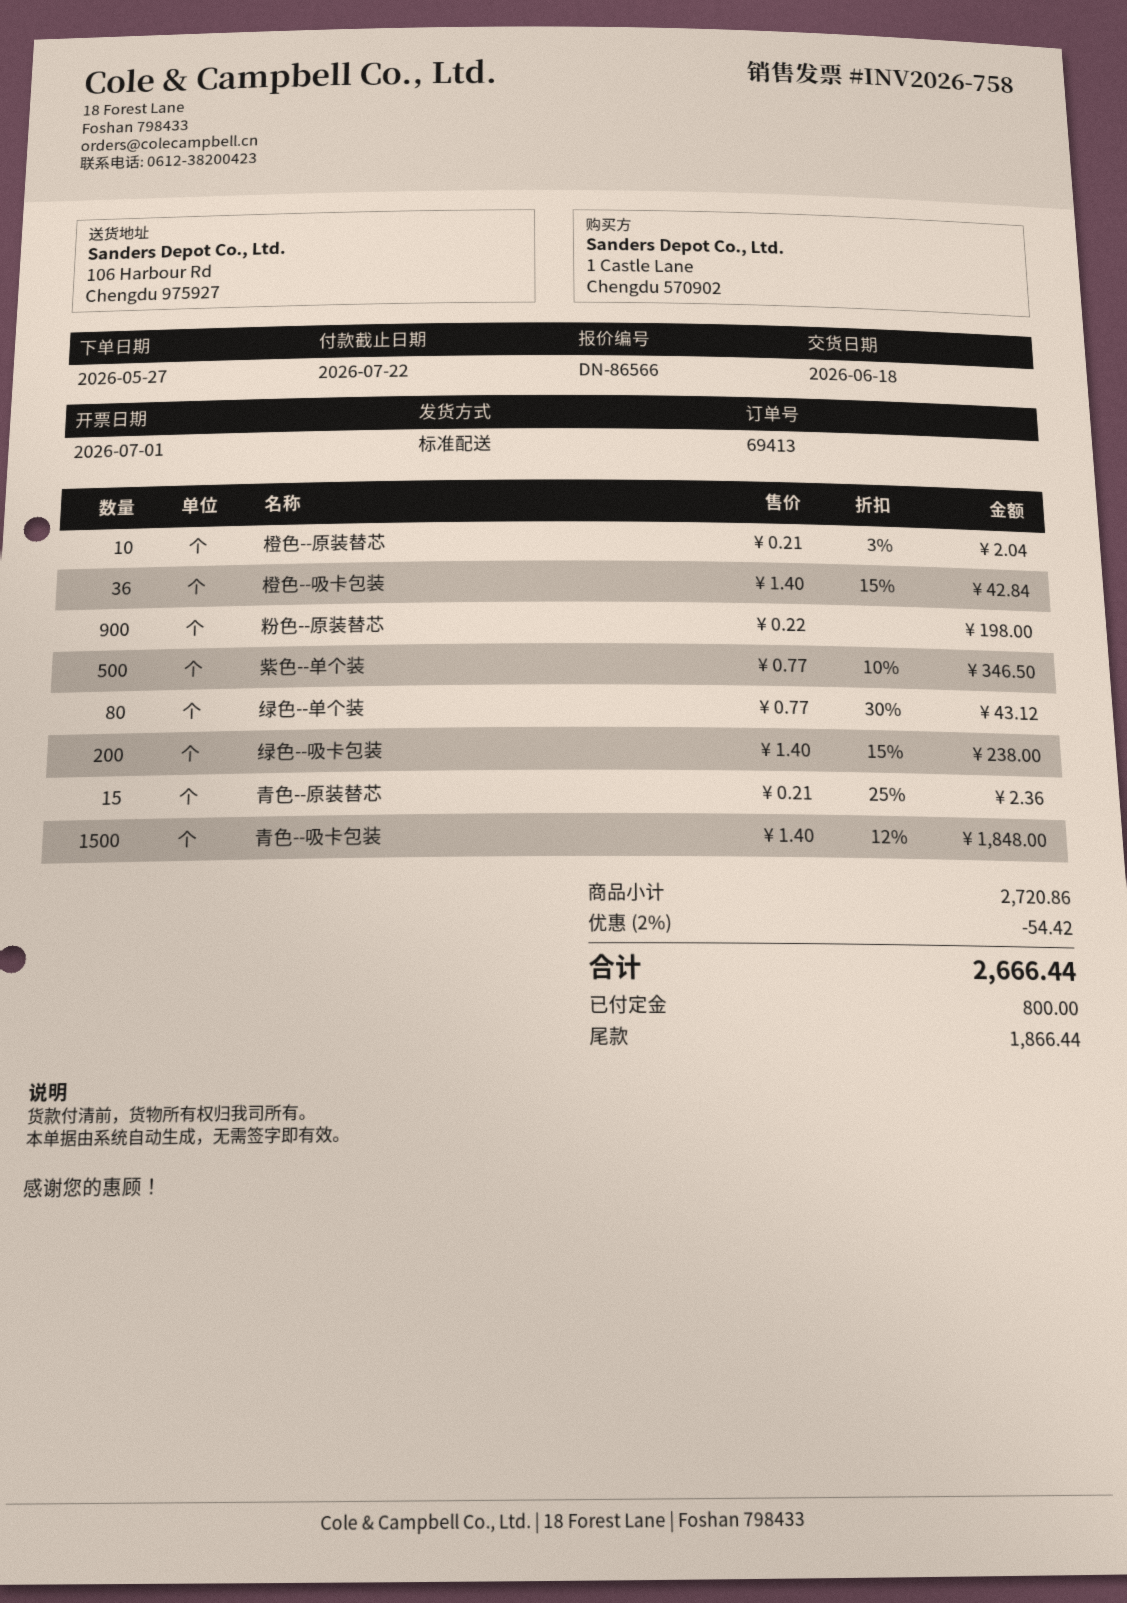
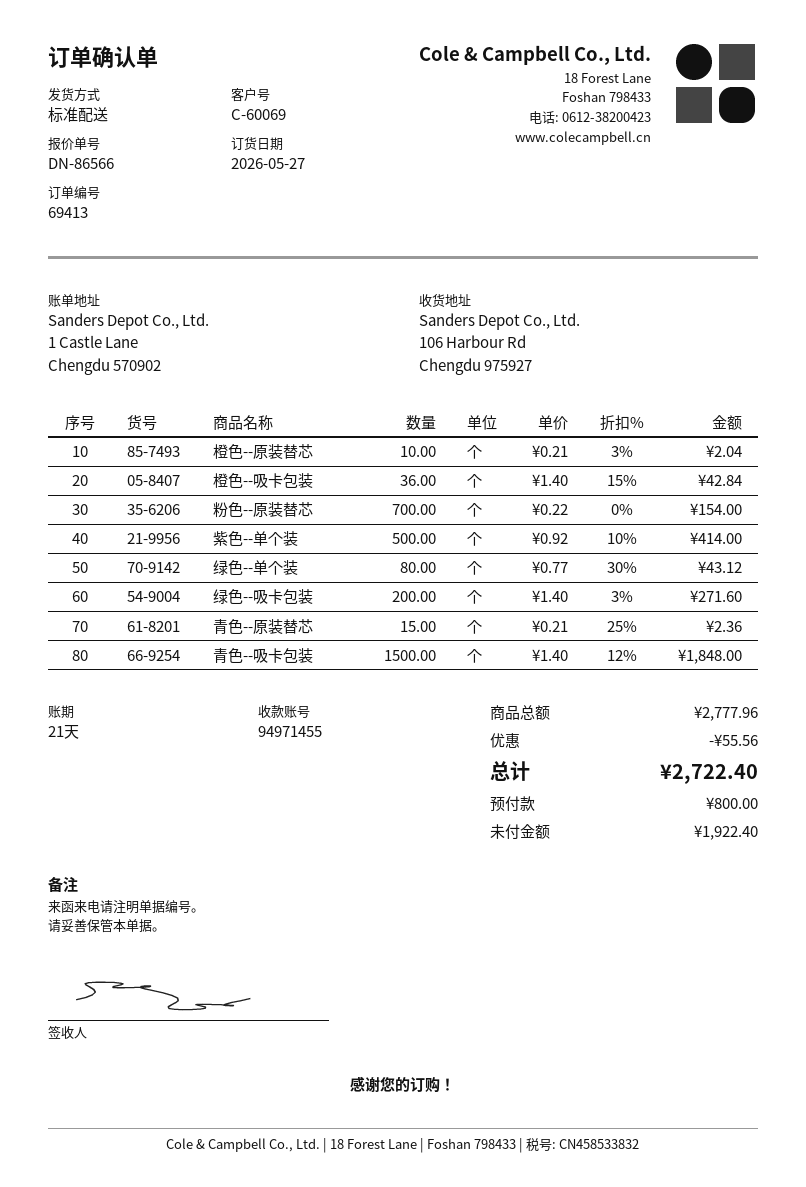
粉色--原装替芯: 900 x 0.22 = 198.00 -> 700 x 0.22 = 154.00
紫色--单个装: 500 x 0.77 - 10% = 346.50 -> 500 x 0.92 - 10% = 414.00
绿色--吸卡包装: 200 x 1.40 - 15% = 238.00 -> 200 x 1.40 - 3% = 271.60
subtotal: 2720.86 -> 2777.96
discount: 54.42 -> 55.56
total: 2666.44 -> 2722.40
balance: 1866.44 -> 1922.40

